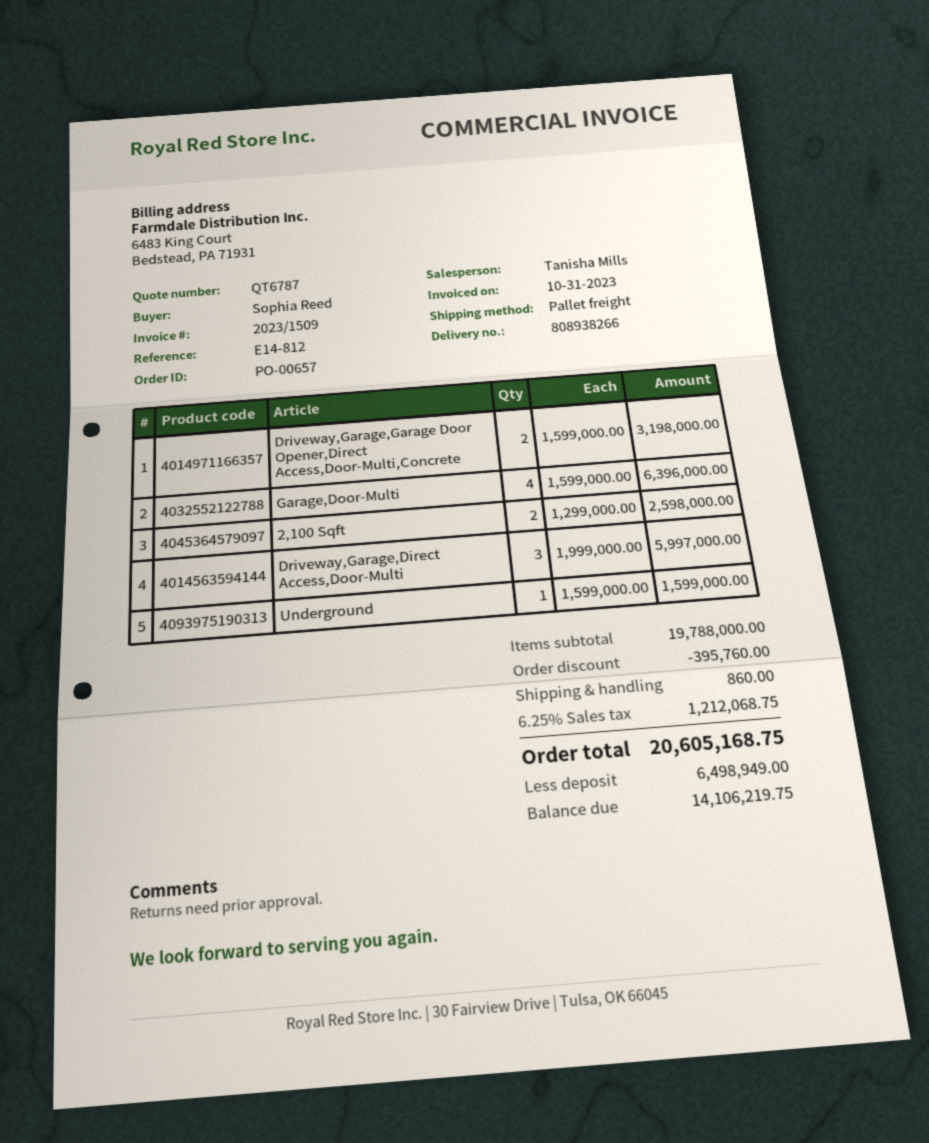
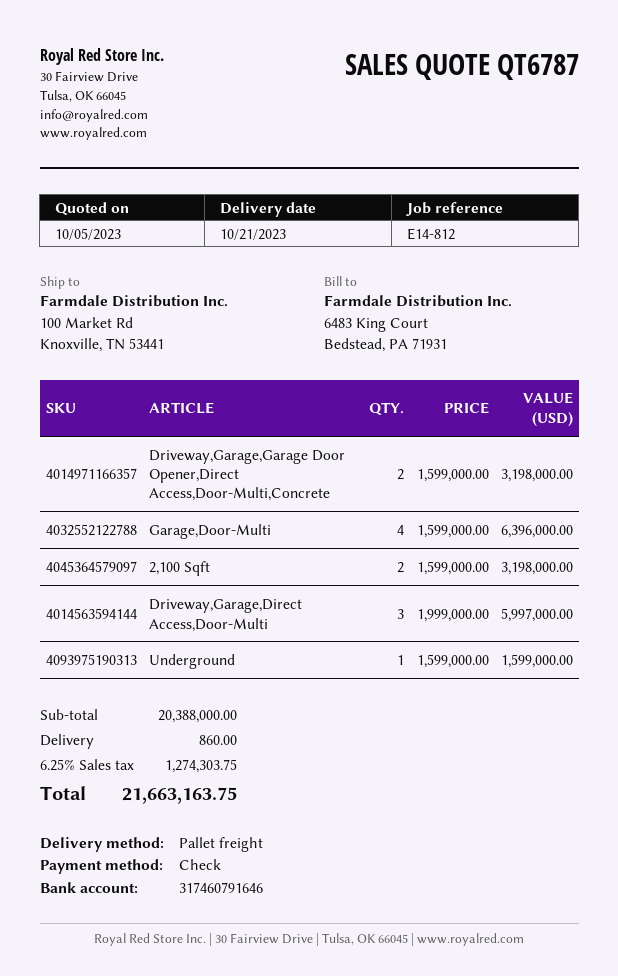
2,100 Sqft: 2 x 1299000.00 = 2598000.00 -> 2 x 1599000.00 = 3198000.00
subtotal: 19788000.00 -> 20388000.00
discount: 395760.00 -> none
tax: 6.25% = 1212068.75 -> 6.25% = 1274303.75
total: 20605168.75 -> 21663163.75

